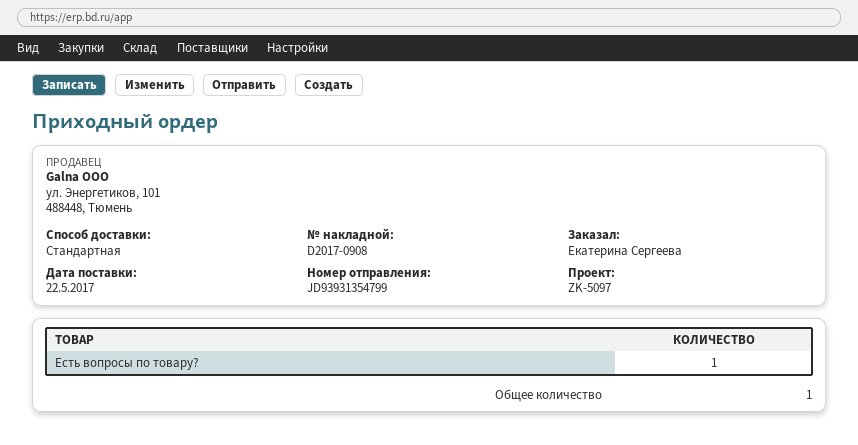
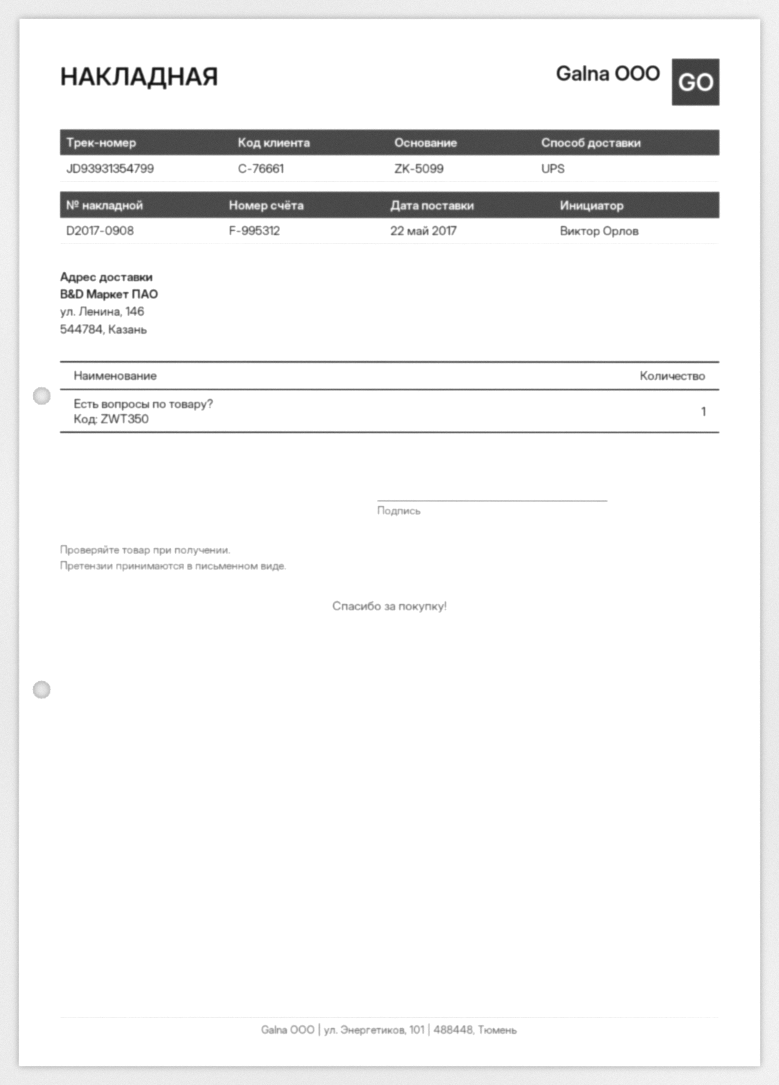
reference: ZK-5097 -> ZK-5099
ordered by: Екатерина Сергеева -> Виктор Орлов
shipping method: standard -> UPS

